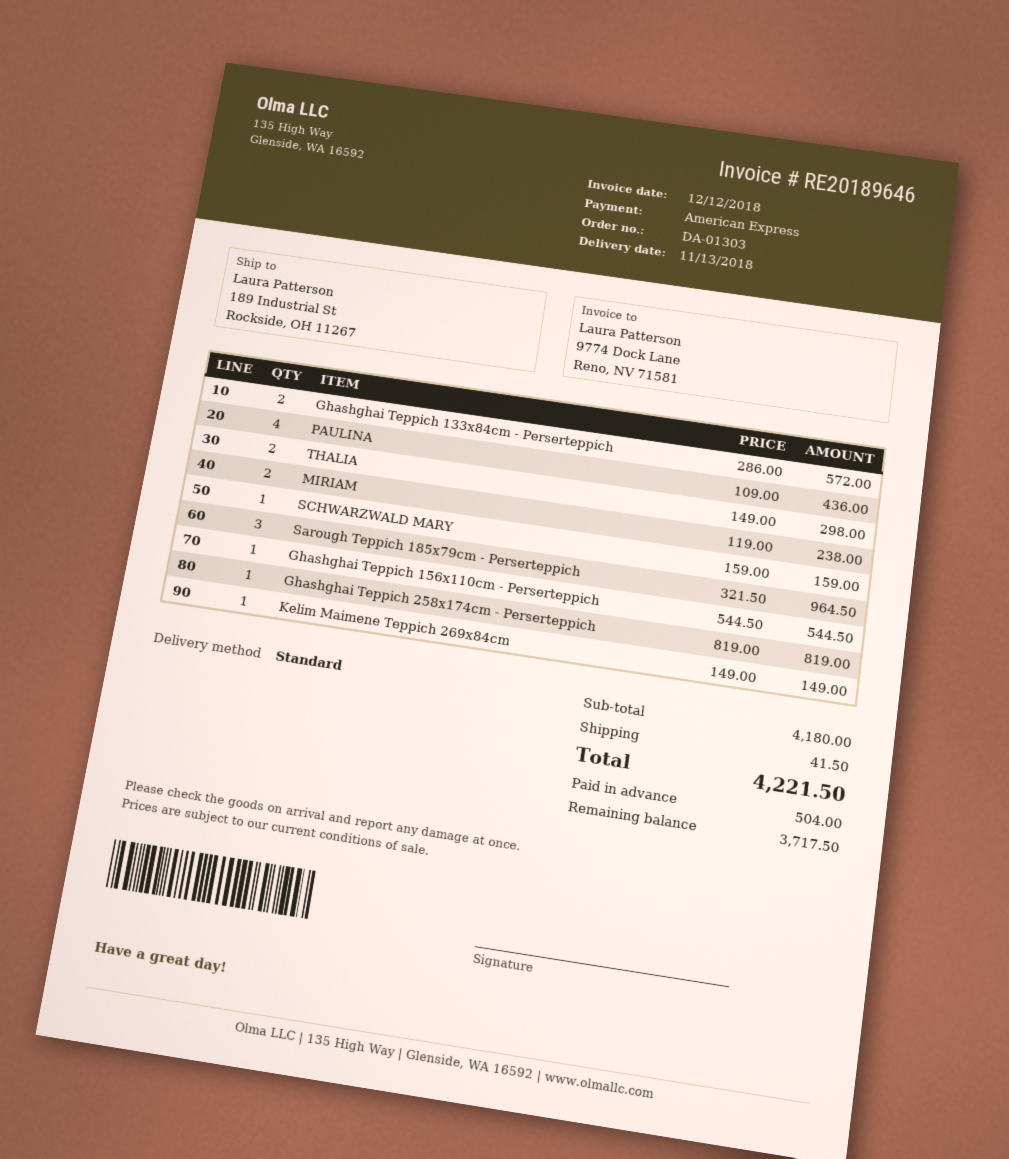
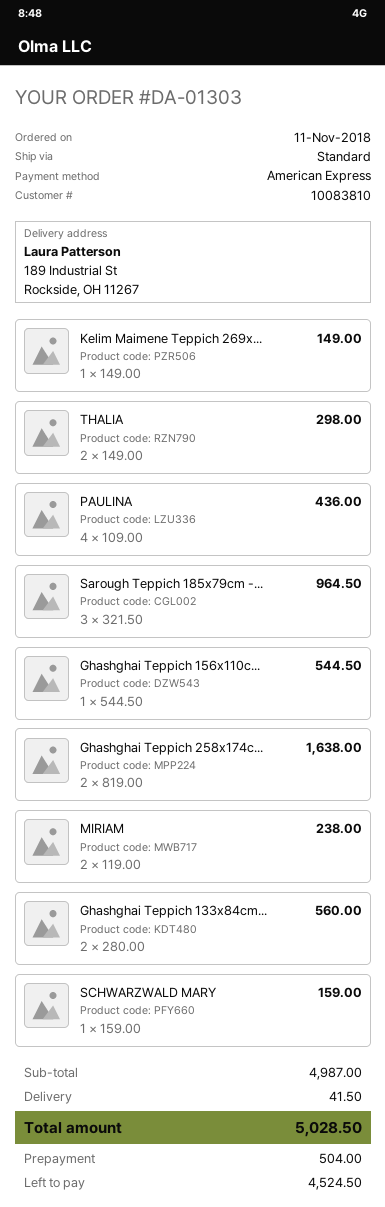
Ghashghai Teppich 133x84cm - Perserteppich: 2 x 286.00 = 572.00 -> 2 x 280.00 = 560.00
Ghashghai Teppich 258x174cm - Perserteppich: 1 x 819.00 = 819.00 -> 2 x 819.00 = 1638.00
subtotal: 4180.00 -> 4987.00
total: 4221.50 -> 5028.50
balance: 3717.50 -> 4524.50

